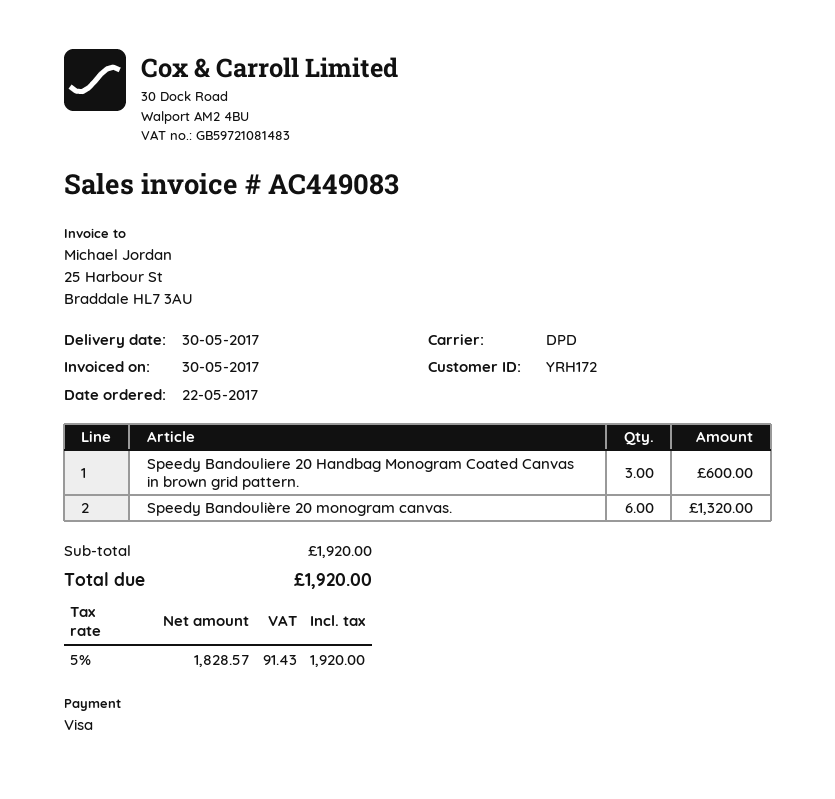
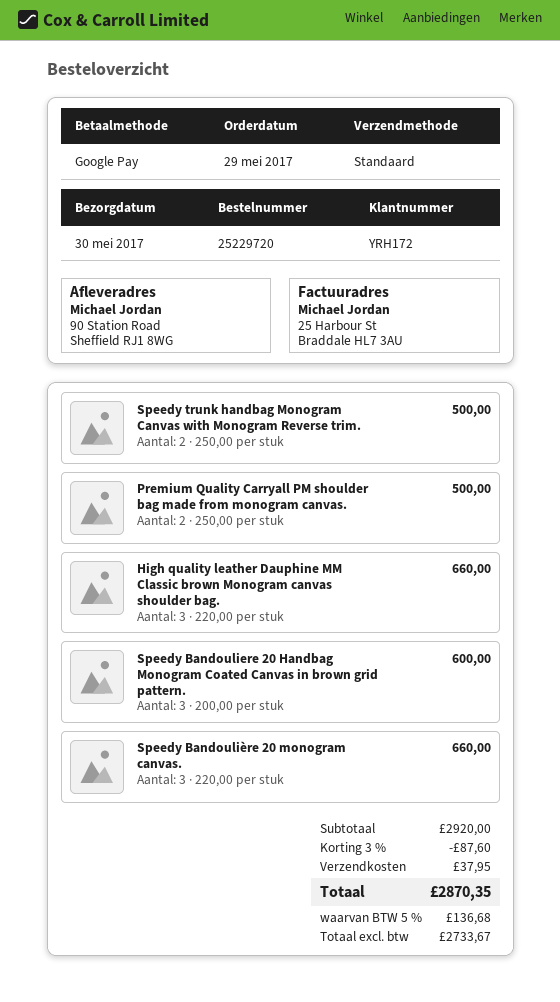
order date: 2017-05-22 -> 2017-05-29
payment method: Visa -> Google Pay
shipping method: DPD -> standard
Speedy Bandoulière 20 monogram canvas.: 6 for 1320.00 -> 3 for 660.00
Speedy trunk handbag Monogram Canvas with Monogram Reverse trim.: none -> 2 for 500.00
Premium Quality Carryall PM shoulder bag made from monogram canvas.: none -> 2 for 500.00
High quality leather Dauphine MM Classic brown Monogram canvas shoulder bag.: none -> 3 for 660.00
subtotal: 1920.00 -> 2920.00
discount: none -> 3% = 87.60
shipping: none -> 37.95
net: 1828.57 -> 2733.67
tax: 5% = 91.43 -> 5% = 136.68
total: 1920.00 -> 2870.35

